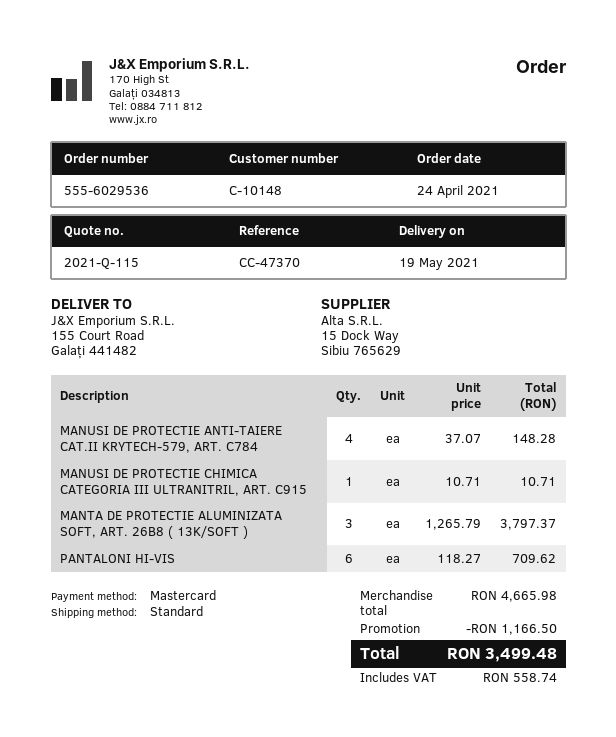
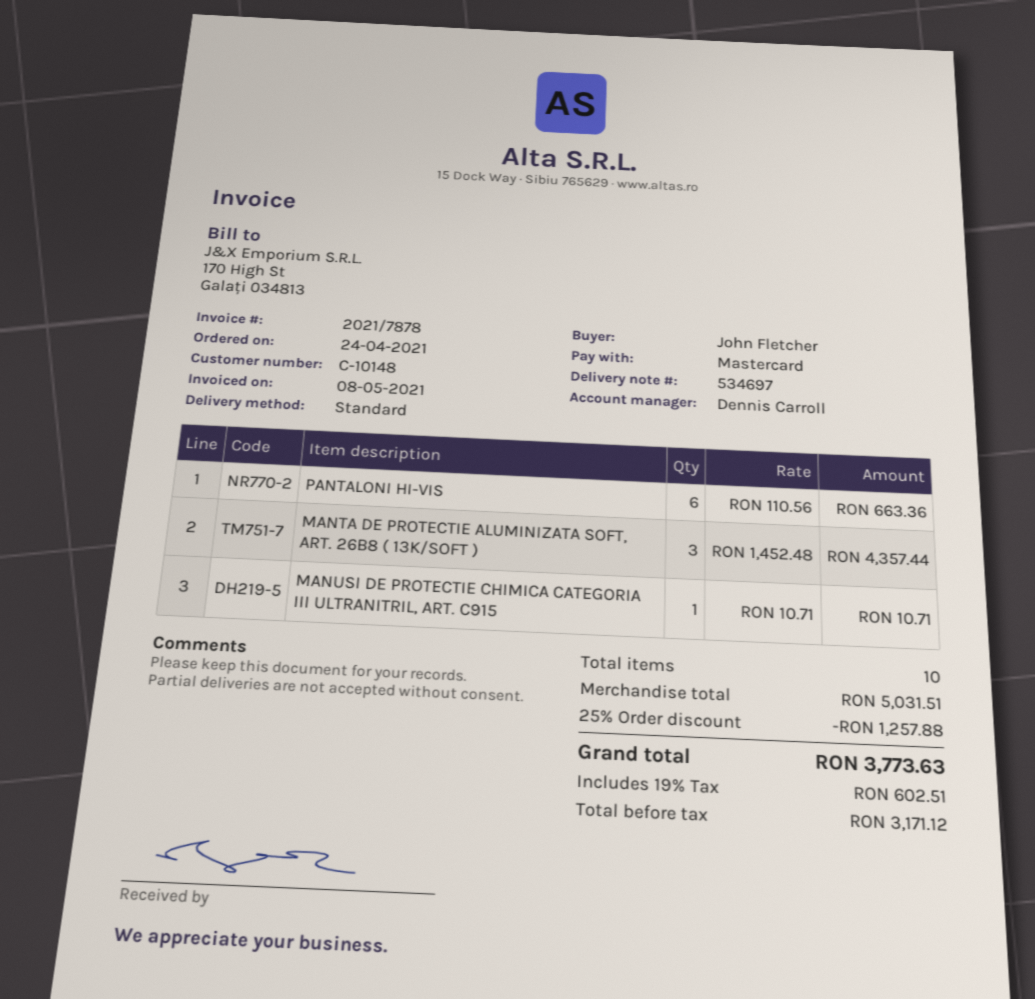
MANUSI DE PROTECTIE ANTI-TAIERE CAT.II KRYTECH-579, ART. C784: 4 x 37.07 = 148.28 -> none
MANTA DE PROTECTIE ALUMINIZATA SOFT, ART. 26B8 ( 13K/SOFT ): 3 x 1265.79 = 3797.37 -> 3 x 1452.48 = 4357.44
PANTALONI HI-VIS: 6 x 118.27 = 709.62 -> 6 x 110.56 = 663.36
subtotal: 4665.98 -> 5031.51
discount: 1166.50 -> 1257.88
tax: 558.74 -> 602.51
total: 3499.48 -> 3773.63

